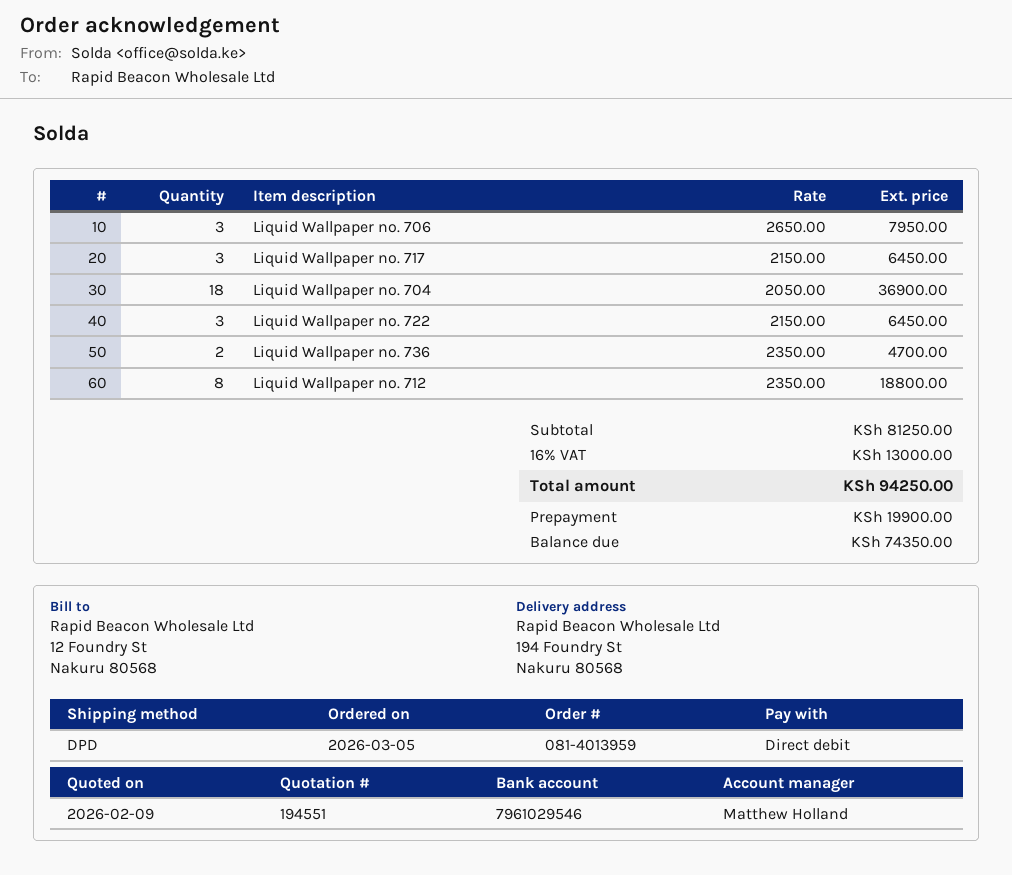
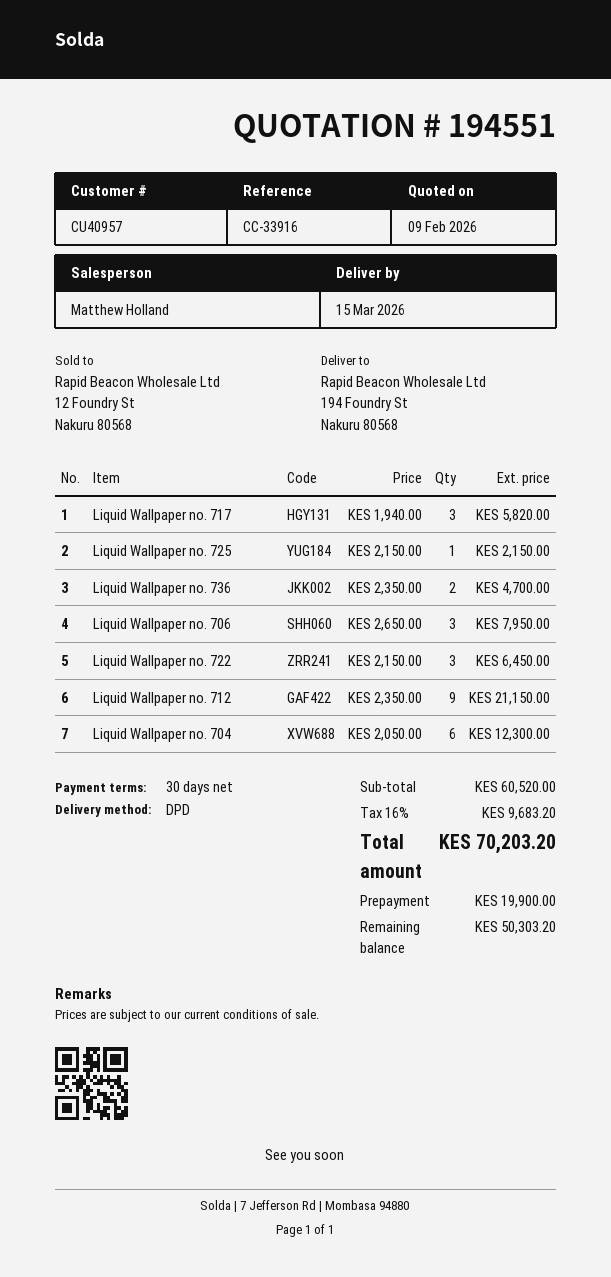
Liquid Wallpaper no. 717: 3 x 2150.00 = 6450.00 -> 3 x 1940.00 = 5820.00
Liquid Wallpaper no. 704: 18 x 2050.00 = 36900.00 -> 6 x 2050.00 = 12300.00
Liquid Wallpaper no. 712: 8 x 2350.00 = 18800.00 -> 9 x 2350.00 = 21150.00
Liquid Wallpaper no. 725: none -> 1 x 2150.00 = 2150.00
subtotal: 81250.00 -> 60520.00
tax: 16% = 13000.00 -> 16% = 9683.20
total: 94250.00 -> 70203.20
balance: 74350.00 -> 50303.20

